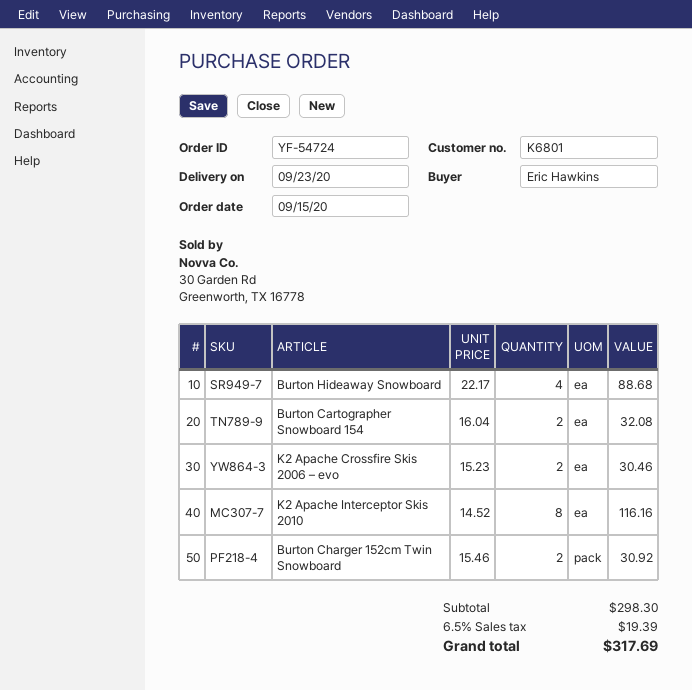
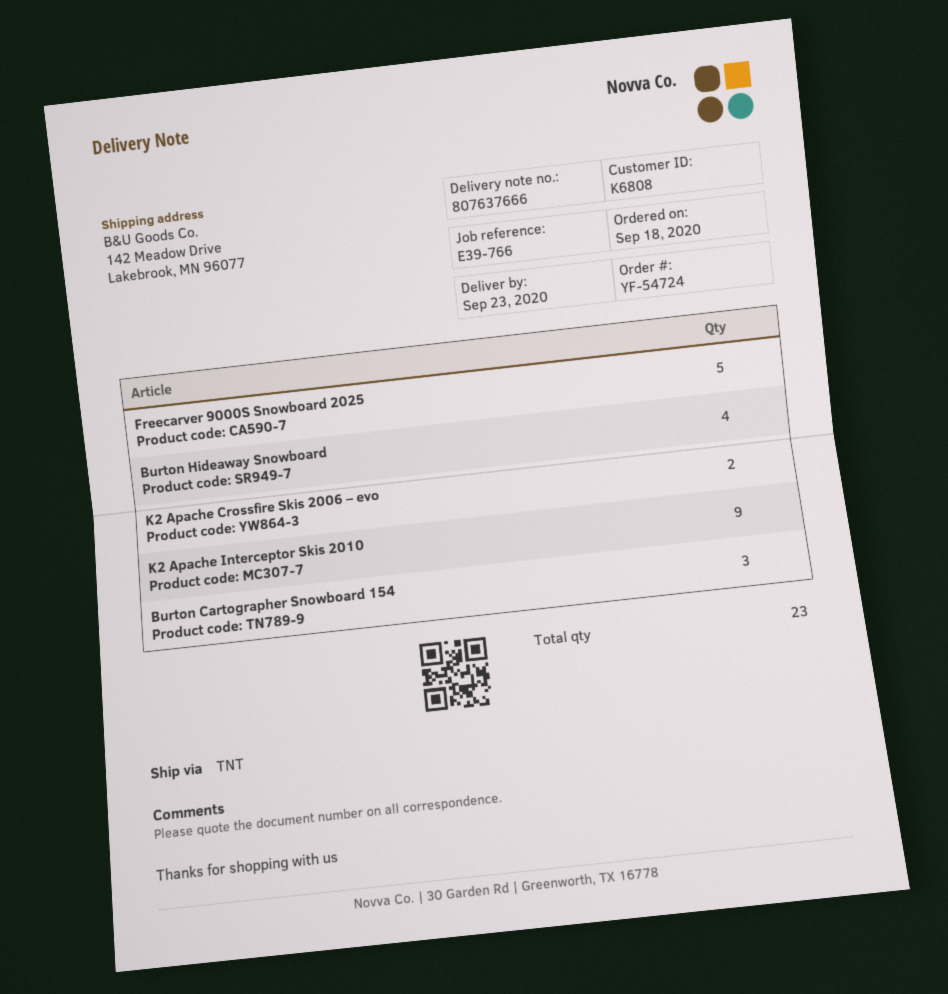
order date: 2020-09-15 -> 2020-09-18
customer number: K6801 -> K6808
Burton Cartographer Snowboard 154: 2 -> 3
K2 Apache Interceptor Skis 2010: 8 -> 9
Burton Charger 152cm Twin Snowboard: 2 -> none
Freecarver 9000S Snowboard 2025: none -> 5

